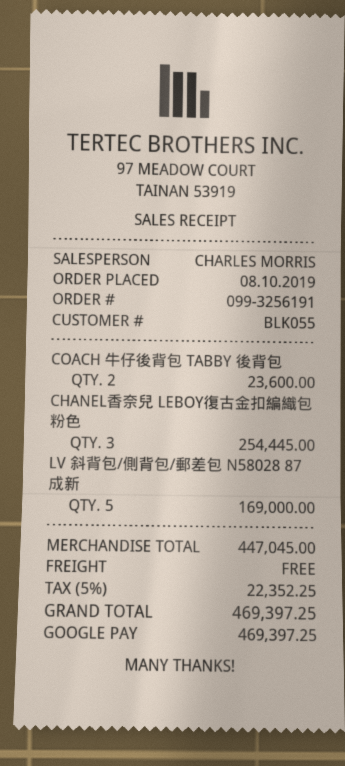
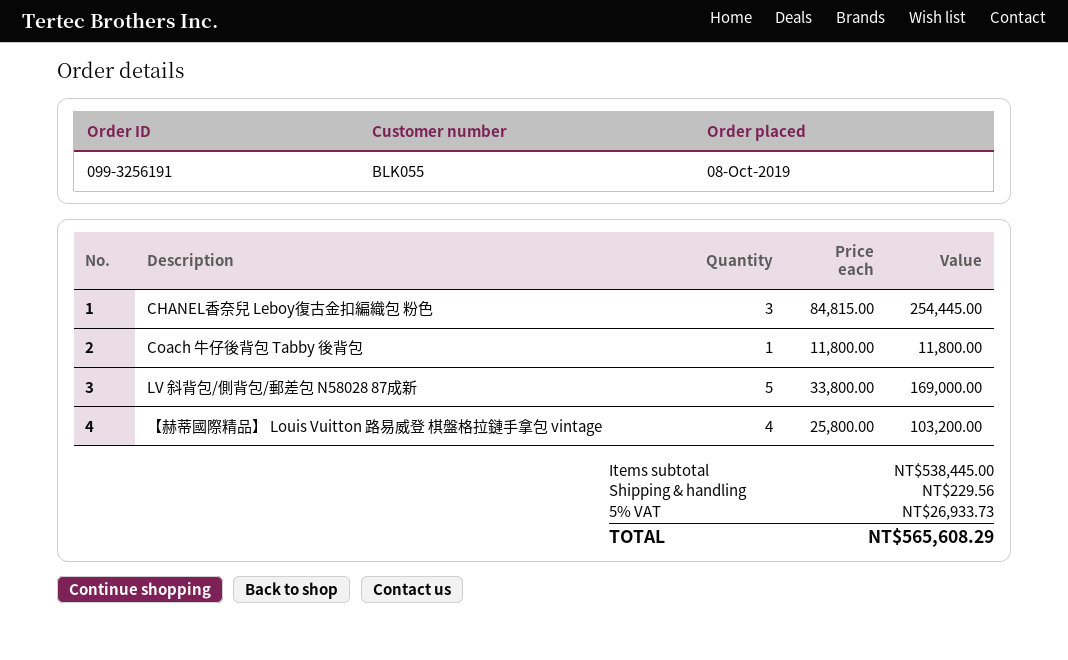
COACH 牛仔後背包 TABBY 後背包: 2 for 23600.00 -> 1 for 11800.00
【赫蒂國際精品】 Louis Vuitton 路易威登 棋盤格拉鏈手拿包 vintage: none -> 4 for 103200.00
subtotal: 447045.00 -> 538445.00
shipping: 0.00 -> 229.56
tax: 5% = 22352.25 -> 5% = 26933.73
total: 469397.25 -> 565608.29

